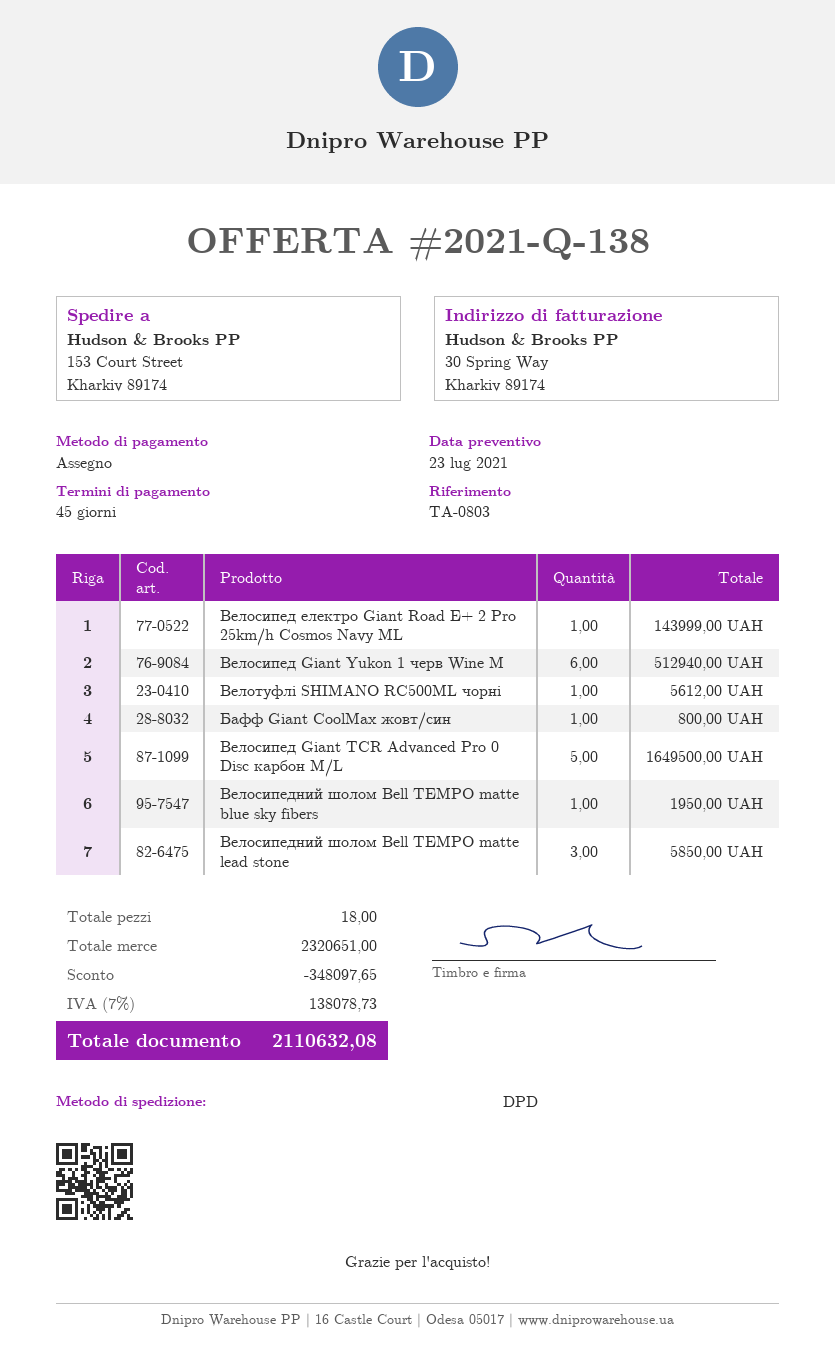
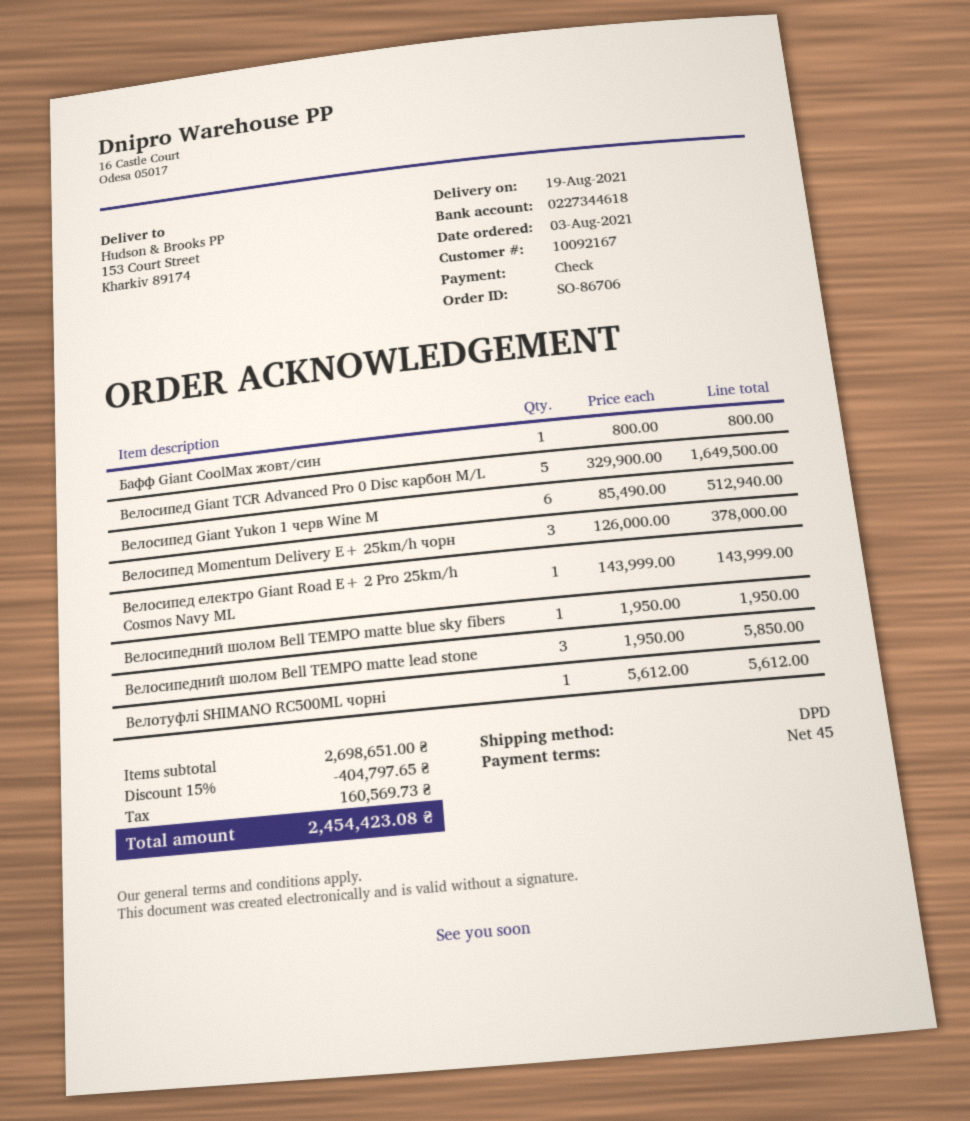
Велосипед Momentum Delivery E+ 25km/h чорн: none -> 3 for 378000.00
subtotal: 2320651.00 -> 2698651.00
discount: 348097.65 -> 404797.65
tax: 138078.73 -> 160569.73
total: 2110632.08 -> 2454423.08

